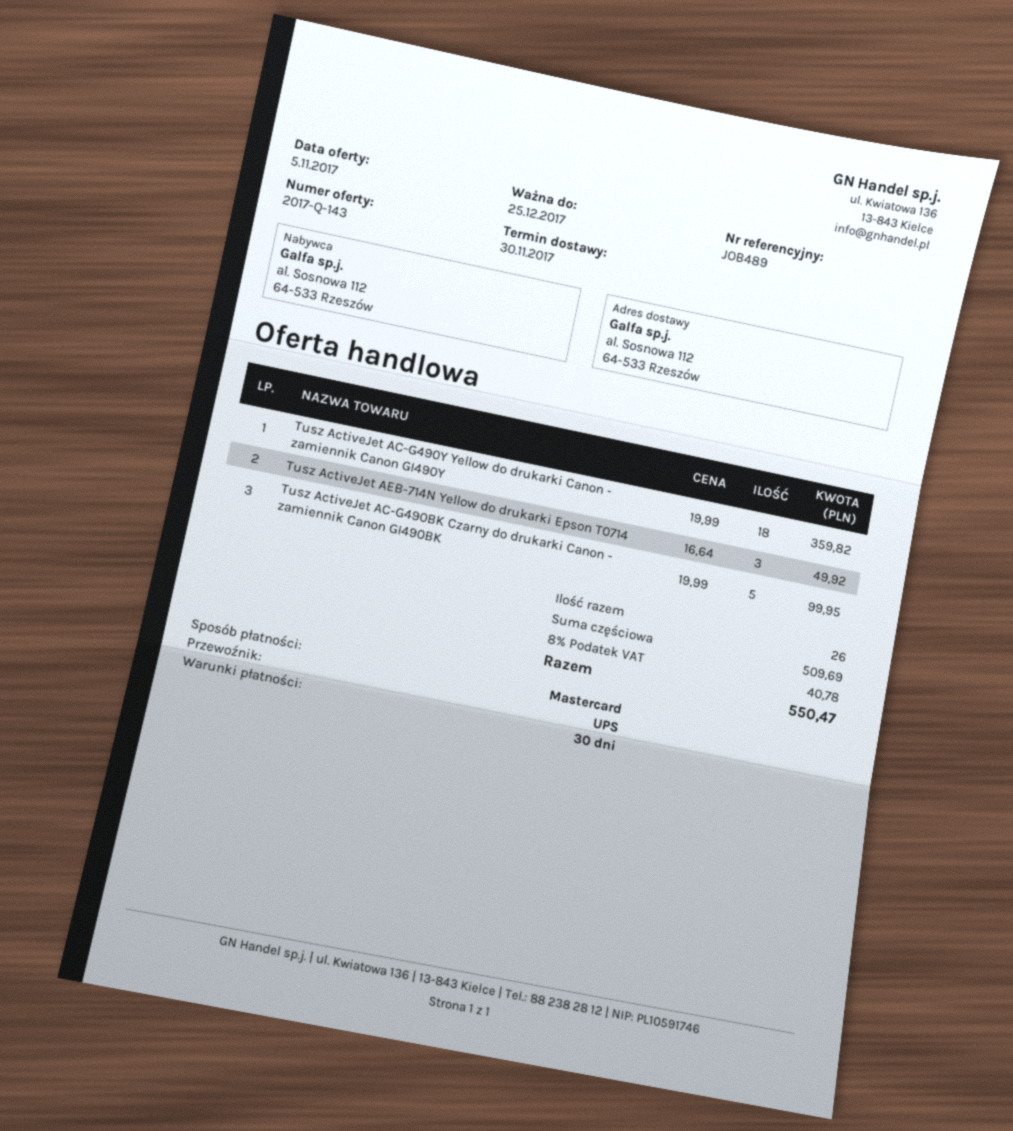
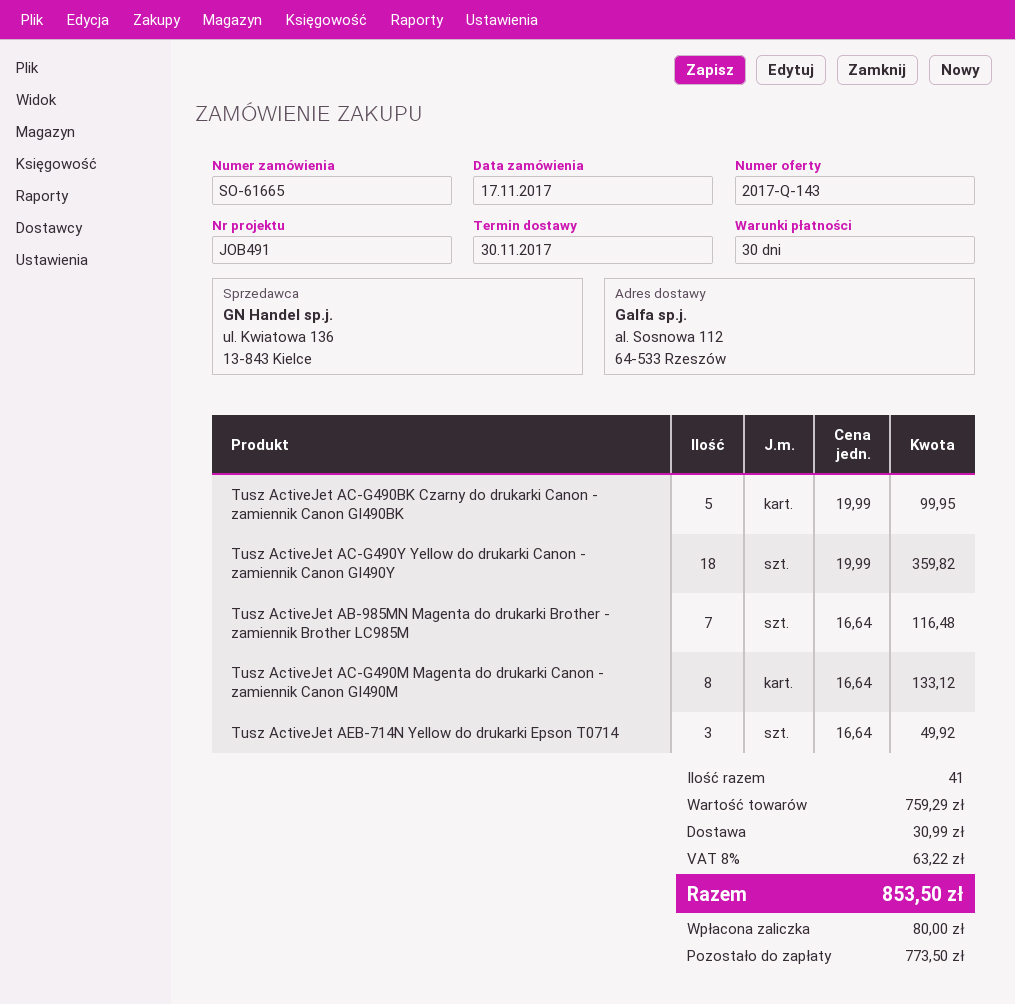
reference: JOB489 -> JOB491
Tusz ActiveJet AB-985MN Magenta do drukarki Brother - zamiennik Brother LC985M: none -> 7 x 16.64 = 116.48
Tusz ActiveJet AC-G490M Magenta do drukarki Canon - zamiennik Canon GI490M: none -> 8 x 16.64 = 133.12
total quantity: 26 -> 41
subtotal: 509.69 -> 759.29
shipping: none -> 30.99
tax: 8% = 40.78 -> 8% = 63.22
total: 550.47 -> 853.50

